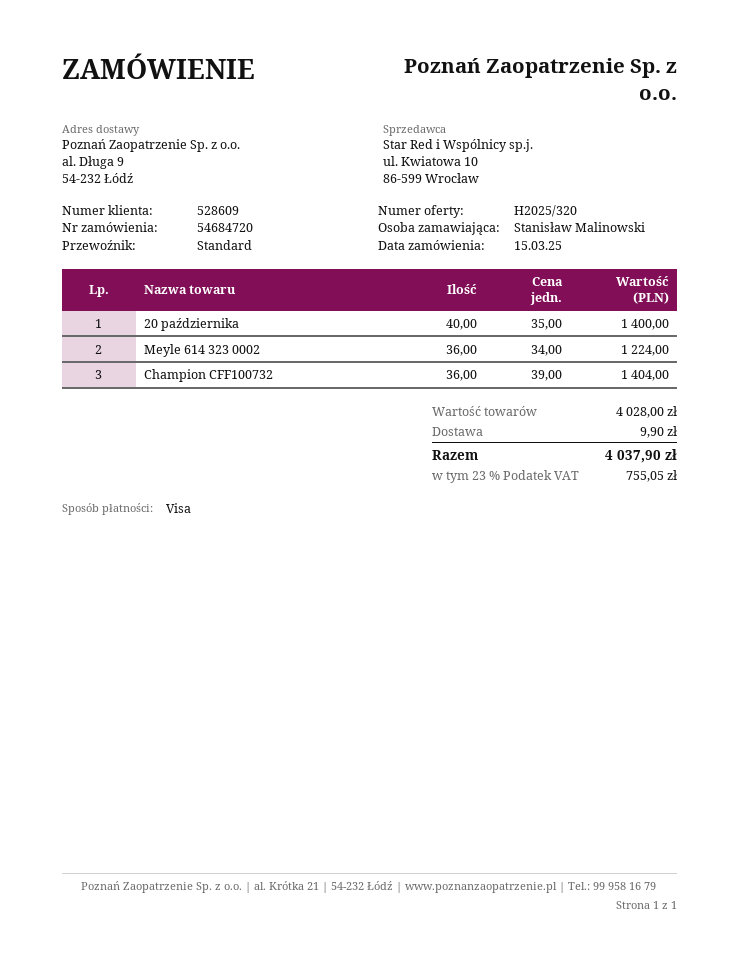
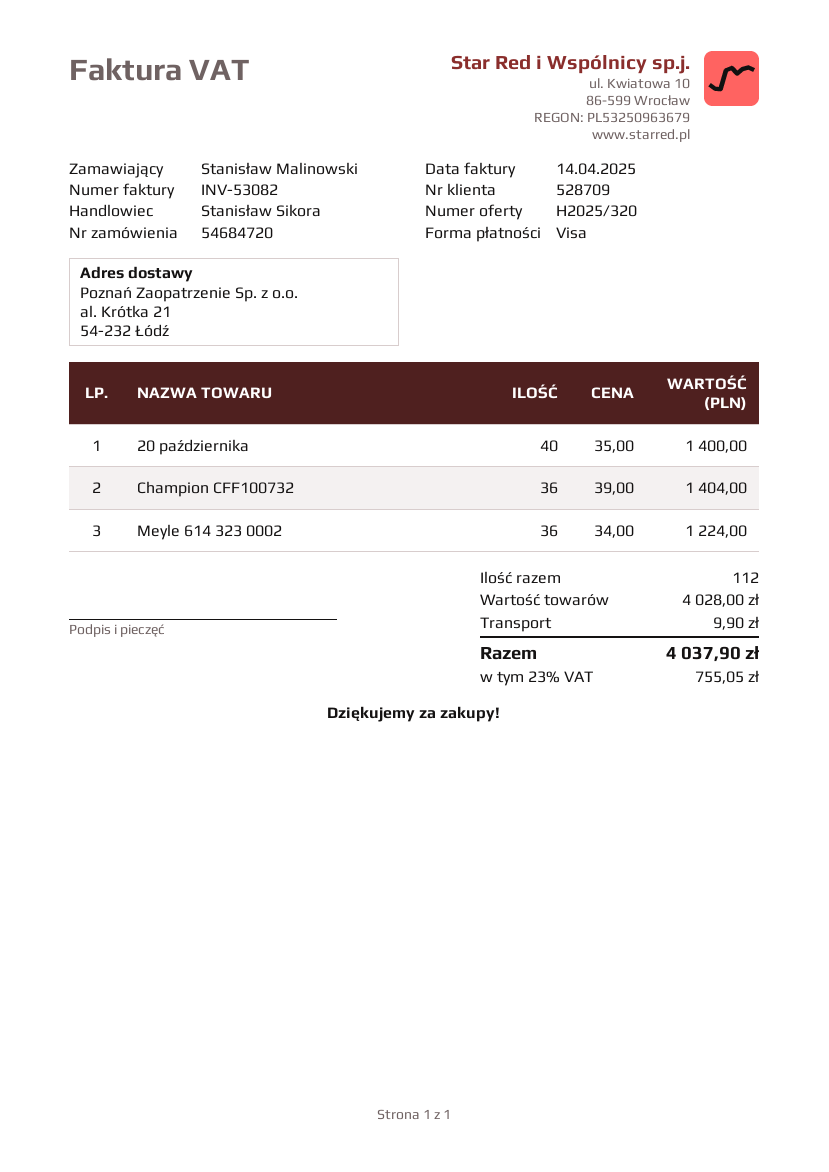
customer number: 528609 -> 528709
ship to: al. Długa 9, 54-232 Łódź -> al. Krótka 21, 54-232 Łódź

